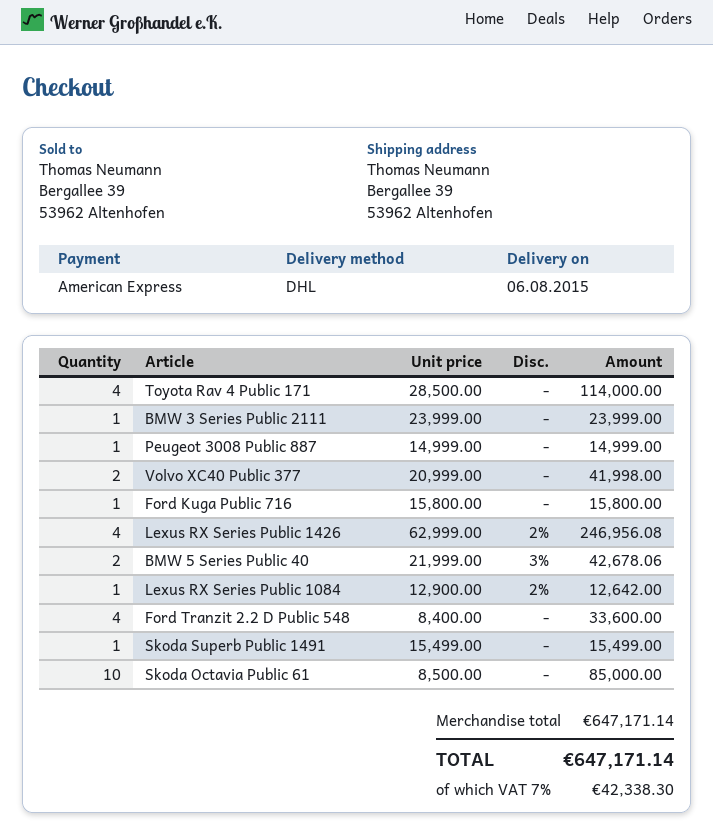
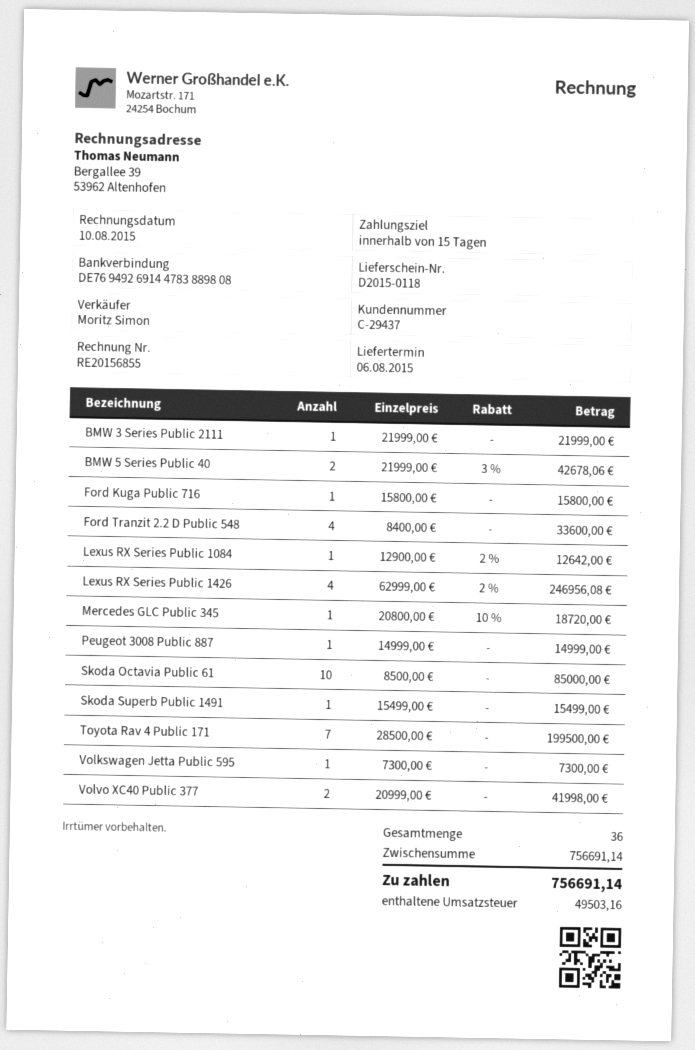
Toyota Rav 4 Public 171: 4 x 28500.00 = 114000.00 -> 7 x 28500.00 = 199500.00
BMW 3 Series Public 2111: 1 x 23999.00 = 23999.00 -> 1 x 21999.00 = 21999.00
Mercedes GLC Public 345: none -> 1 x 20800.00 - 10% = 18720.00
Volkswagen Jetta Public 595: none -> 1 x 7300.00 = 7300.00
subtotal: 647171.14 -> 756691.14
tax: 42338.30 -> 49503.16
total: 647171.14 -> 756691.14

